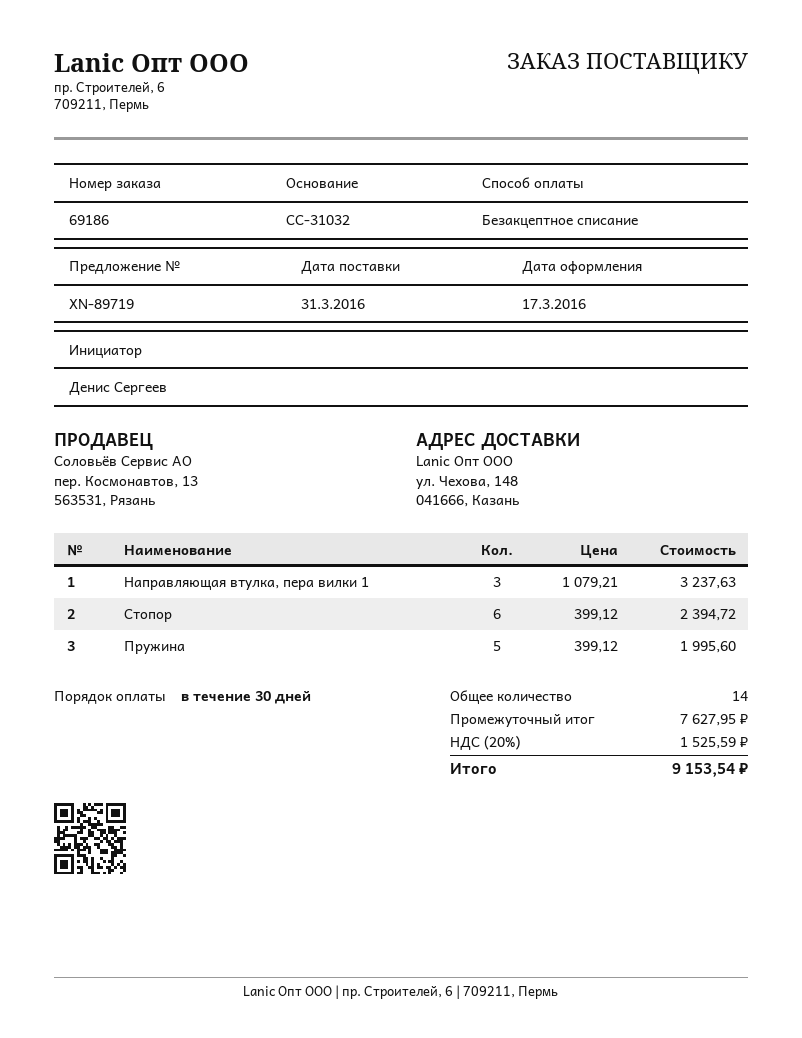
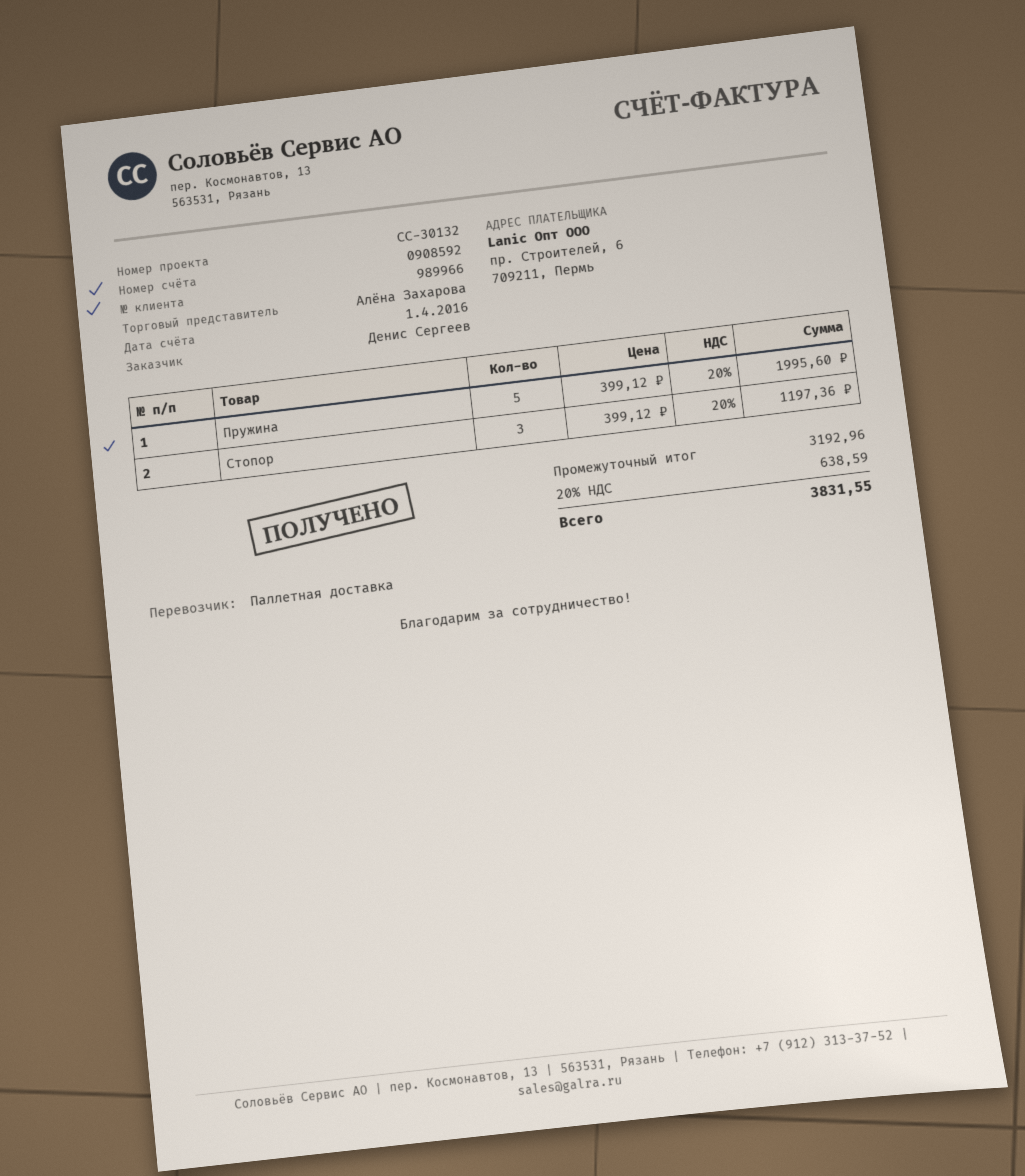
reference: CC-31032 -> CC-30132
Направляющая втулка, пера вилки 1: 3 x 1079.21 = 3237.63 -> none
Стопор: 6 x 399.12 = 2394.72 -> 3 x 399.12 = 1197.36
subtotal: 7627.95 -> 3192.96
tax: 20% = 1525.59 -> 20% = 638.59
total: 9153.54 -> 3831.55

